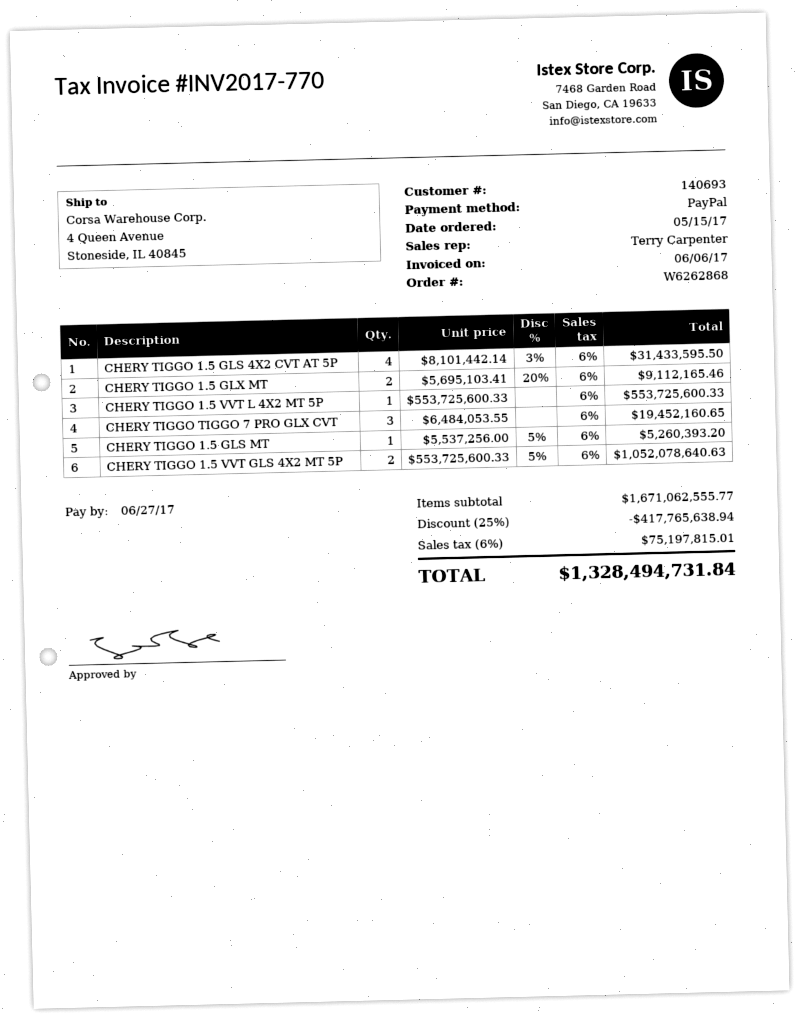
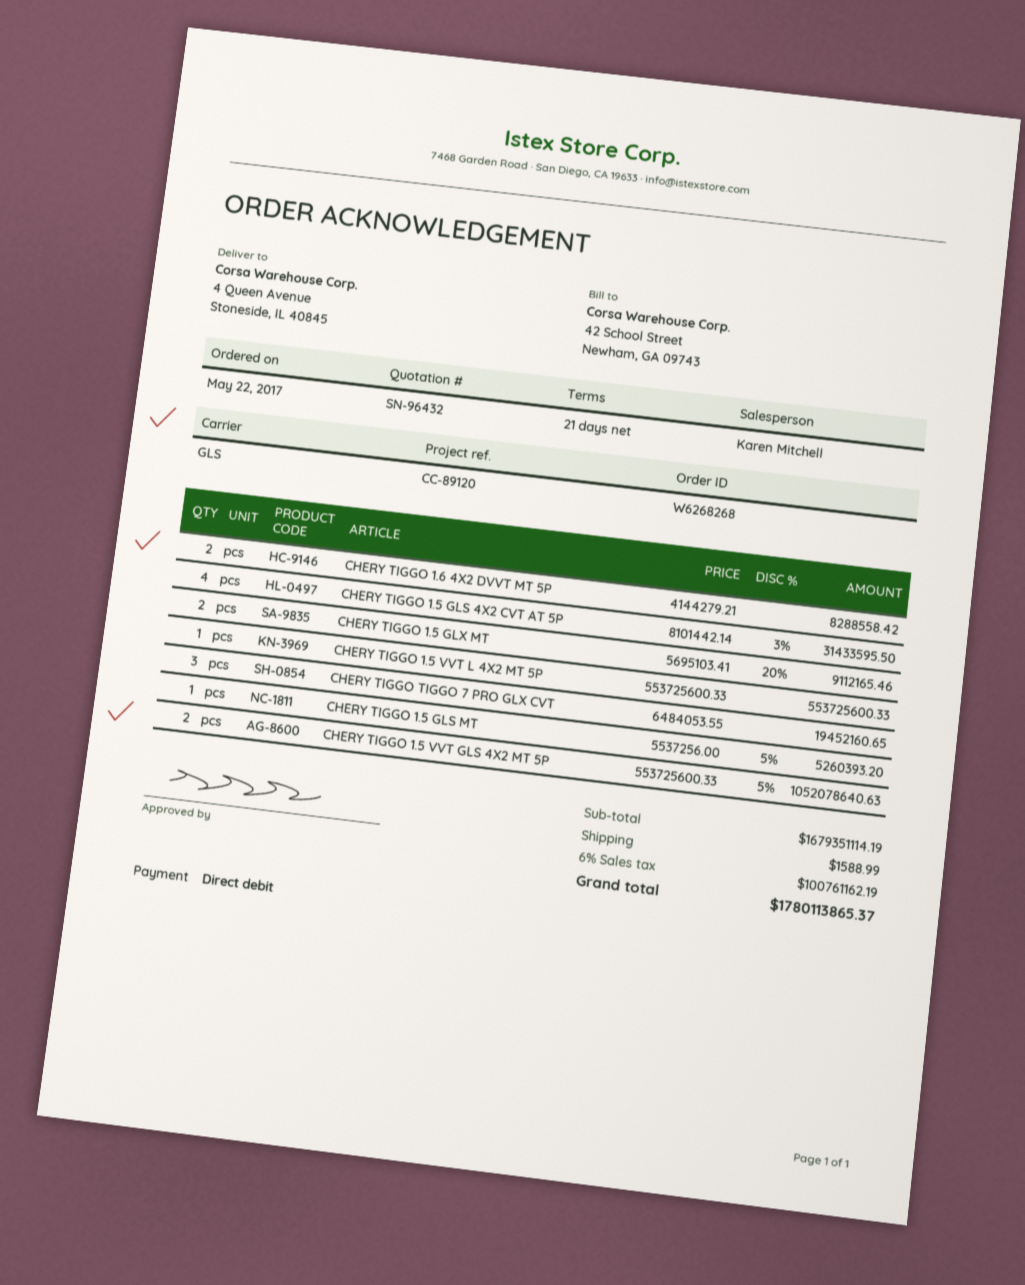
order number: W6262868 -> W6268268
order date: 2017-05-15 -> 2017-05-22
sales rep: Terry Carpenter -> Karen Mitchell
payment method: PayPal -> direct debit
CHERY TIGGO 1.6 4X2 DVVT MT 5P: none -> 2 x 4144279.21 = 8288558.42
subtotal: 1671062555.77 -> 1679351114.19
discount: 25% = 417765638.94 -> none
shipping: none -> 1588.99
tax: 6% = 75197815.01 -> 6% = 100761162.19
total: 1328494731.84 -> 1780113865.37

